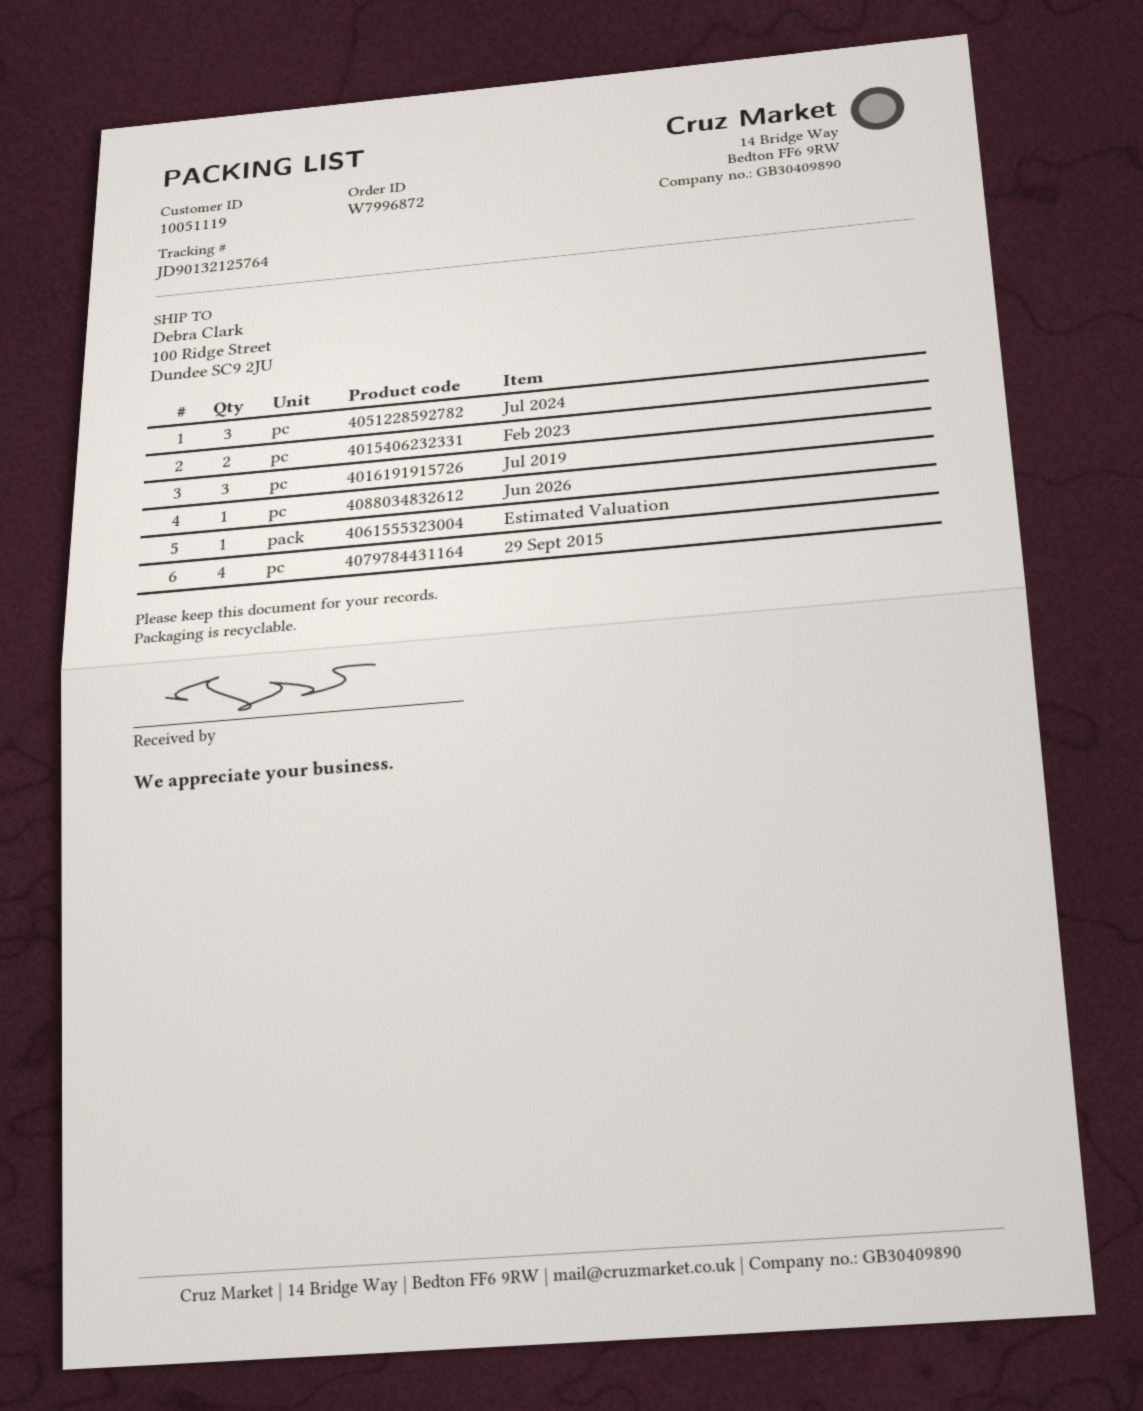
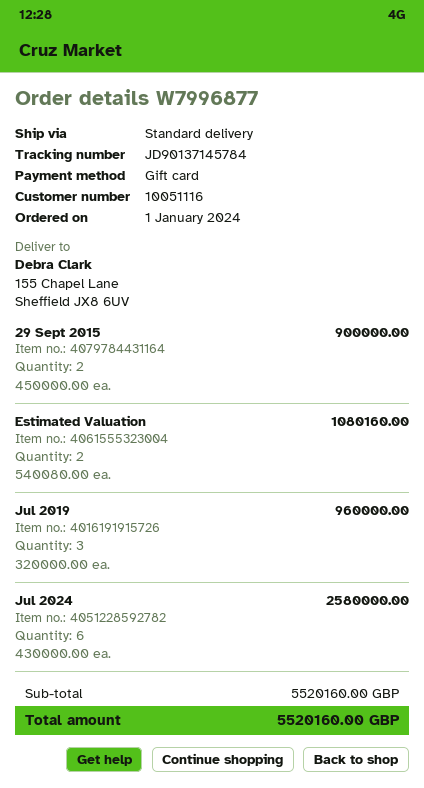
order number: W7996872 -> W7996877
customer number: 10051119 -> 10051116
tracking number: JD90132125764 -> JD90137145784
ship to: 100 Ridge Street, Dundee SC9 2JU -> 155 Chapel Lane, Sheffield JX8 6UV
Jul 2024: 3 -> 6
Feb 2023: 2 -> none
Jun 2026: 1 -> none
Estimated Valuation: 1 -> 2
29 Sept 2015: 4 -> 2

